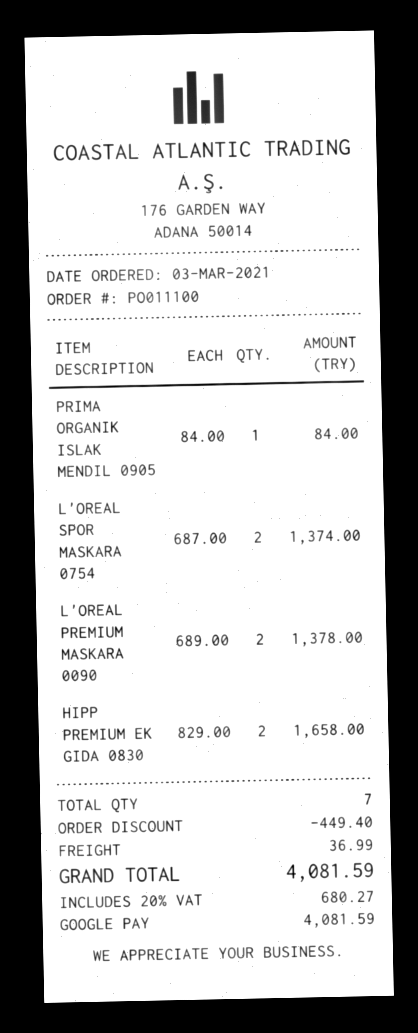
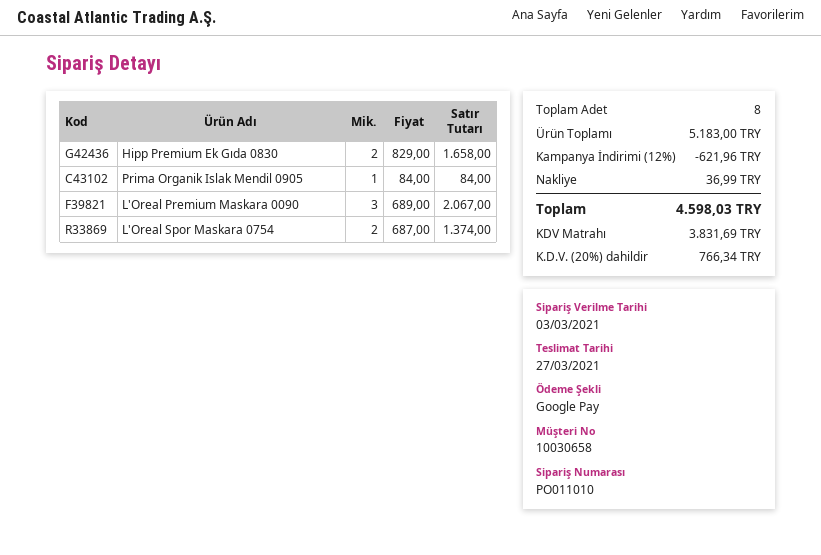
order number: PO011100 -> PO011010
L'OREAL PREMIUM MASKARA 0090: 2 x 689.00 = 1378.00 -> 3 x 689.00 = 2067.00
total quantity: 7 -> 8
discount: 449.40 -> 621.96
tax: 20% = 680.27 -> 20% = 766.34
total: 4081.59 -> 4598.03

